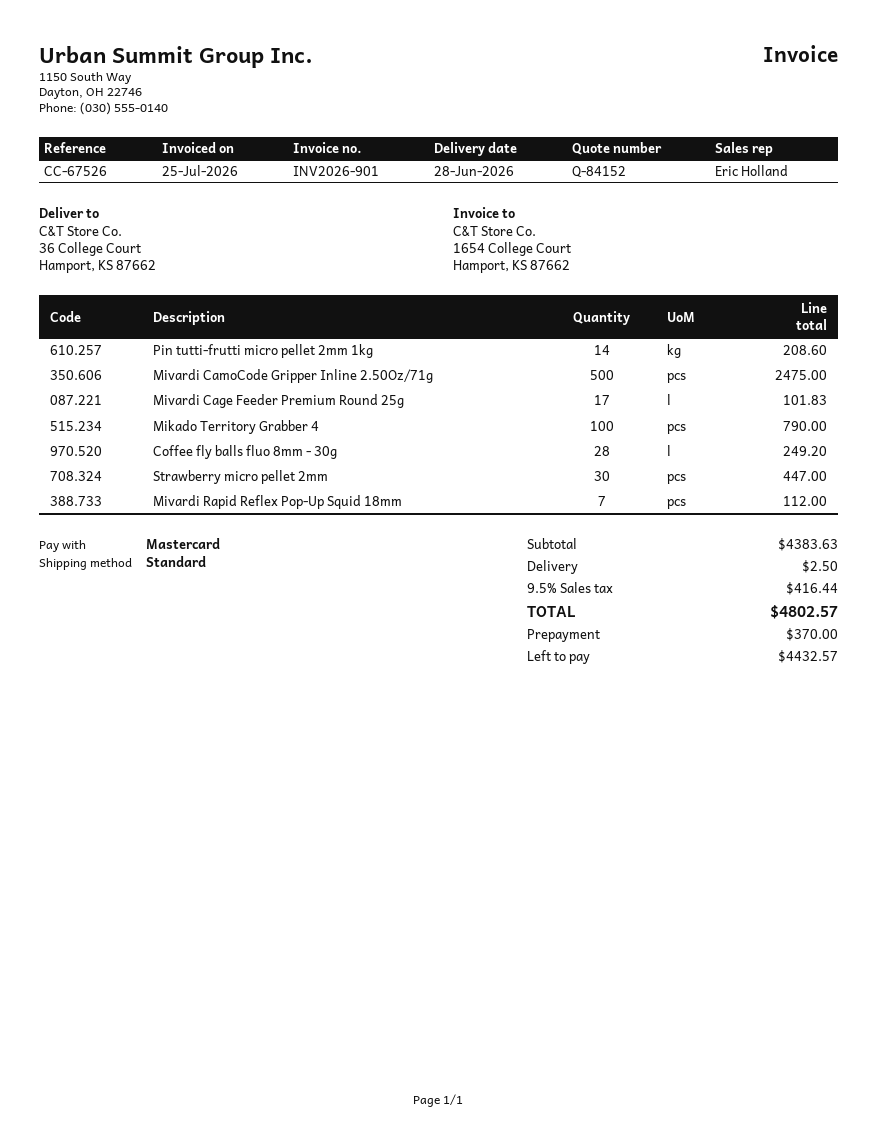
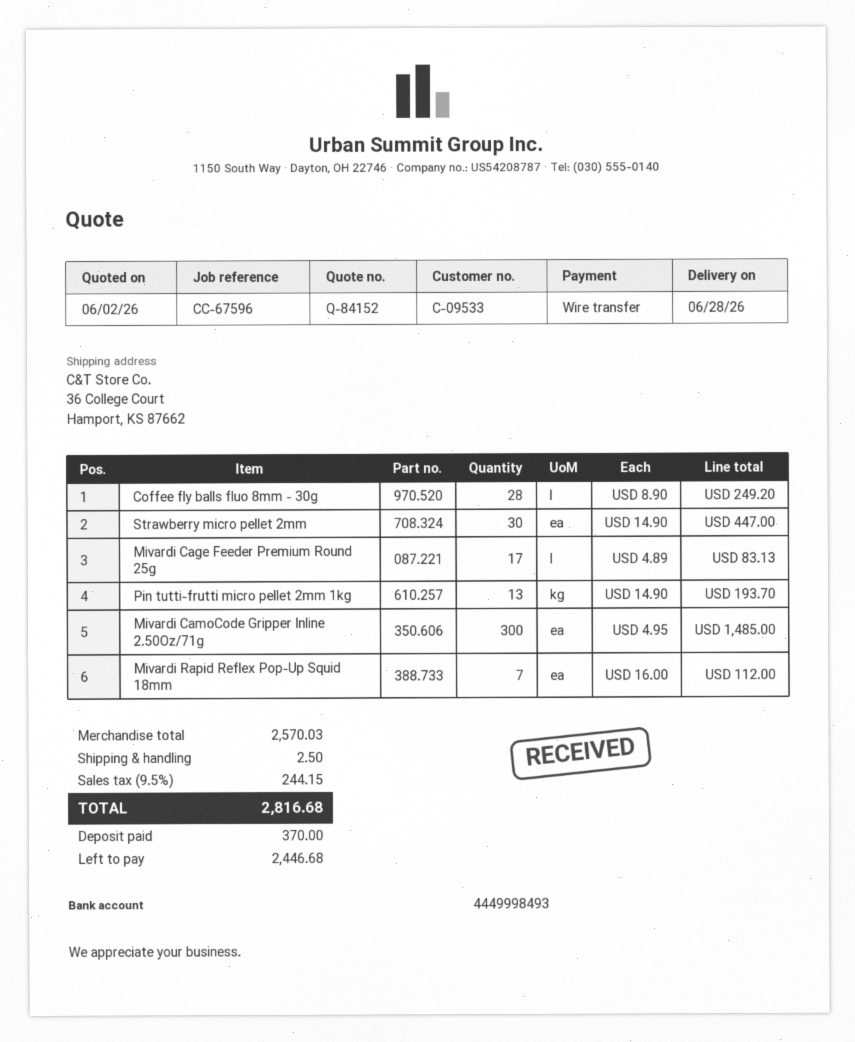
reference: CC-67526 -> CC-67596
payment method: Mastercard -> bank transfer
Pin tutti-frutti micro pellet 2mm 1kg: 14 for 208.60 -> 13 for 193.70
Mivardi CamoCode Gripper Inline 2.50Oz/71g: 500 for 2475.00 -> 300 for 1485.00
Mivardi Cage Feeder Premium Round 25g: 17 for 101.83 -> 17 for 83.13
Mikado Territory Grabber 4: 100 for 790.00 -> none
subtotal: 4383.63 -> 2570.03
tax: 9.5% = 416.44 -> 9.5% = 244.15
total: 4802.57 -> 2816.68
balance: 4432.57 -> 2446.68

